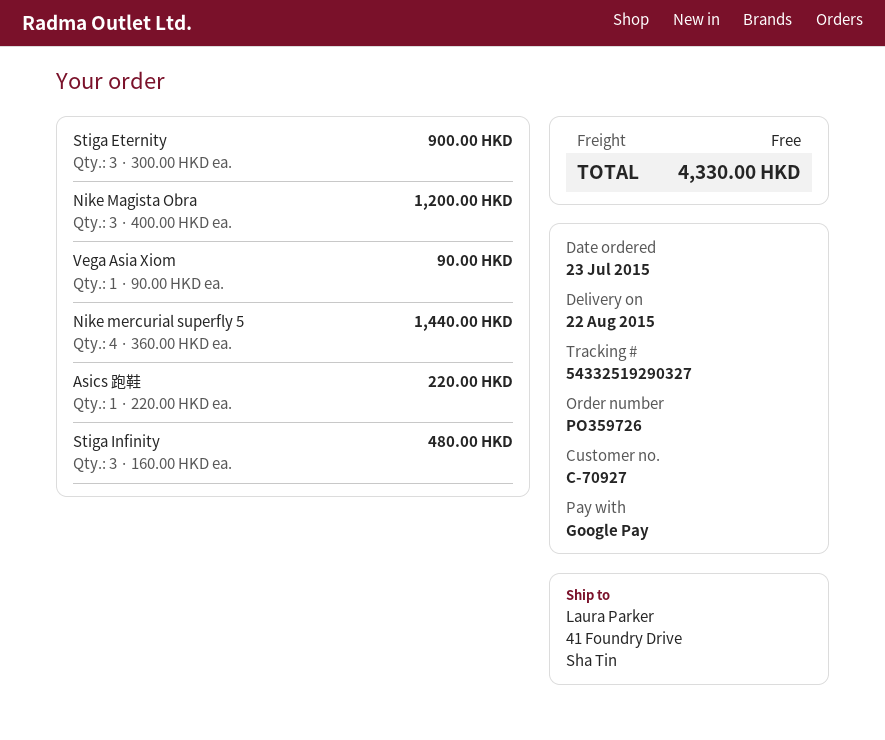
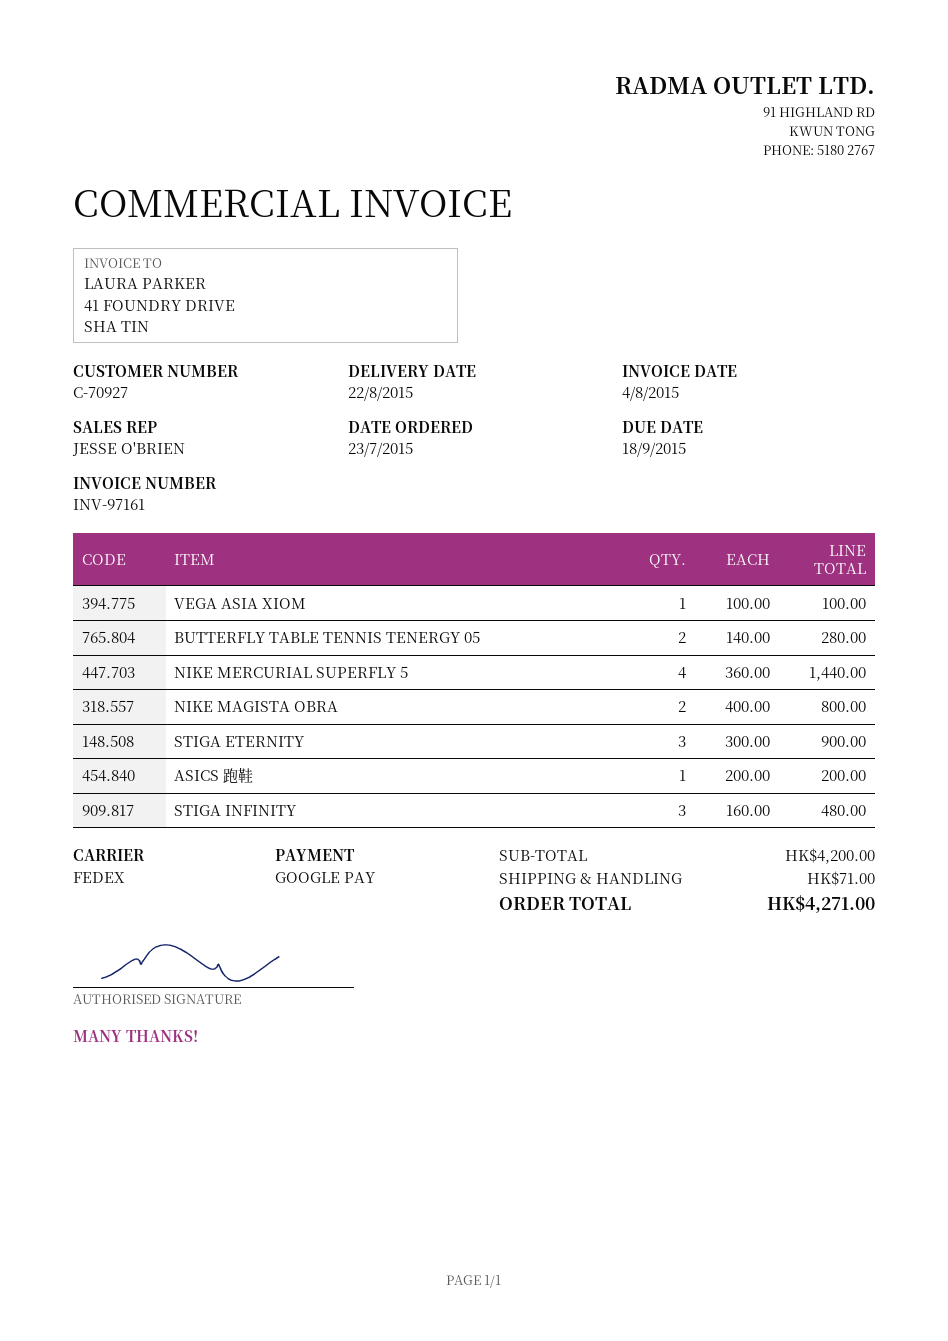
Nike Magista Obra: 3 x 400.00 = 1200.00 -> 2 x 400.00 = 800.00
Vega Asia Xiom: 1 x 90.00 = 90.00 -> 1 x 100.00 = 100.00
Asics 跑鞋: 1 x 220.00 = 220.00 -> 1 x 200.00 = 200.00
BUTTERFLY TABLE TENNIS TENERGY 05: none -> 2 x 140.00 = 280.00
shipping: 0.00 -> 71.00
total: 4330.00 -> 4271.00

